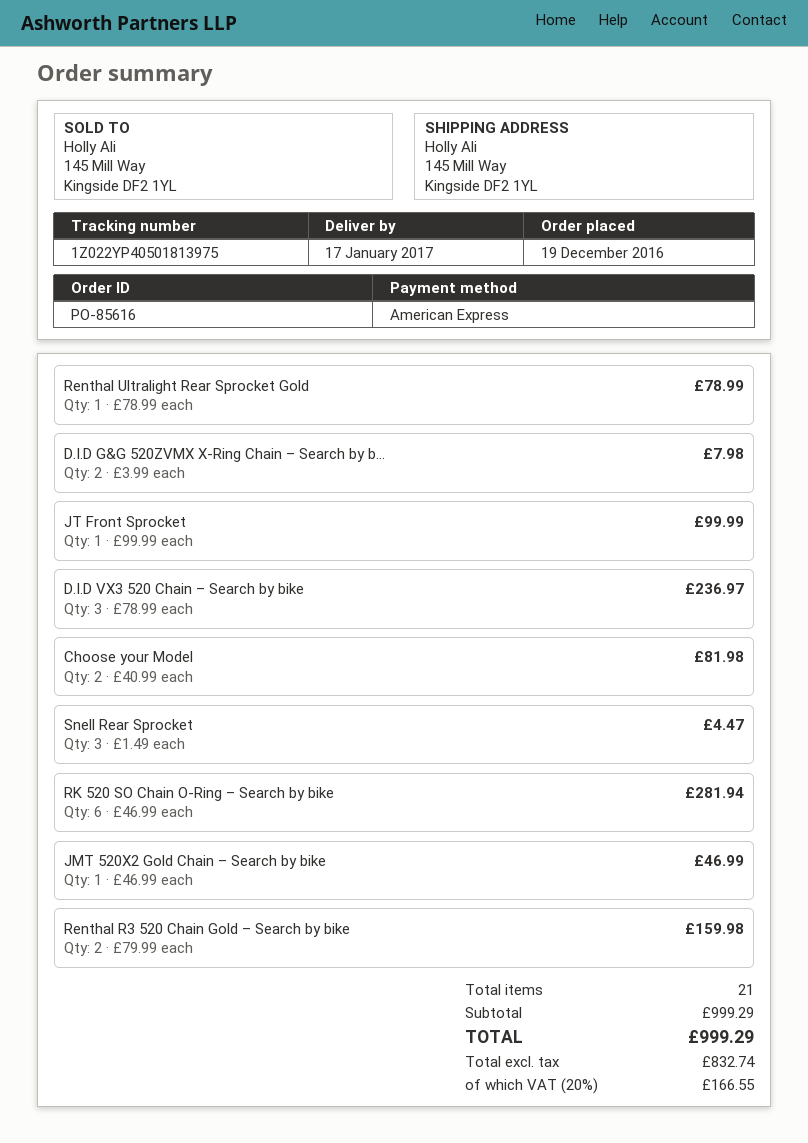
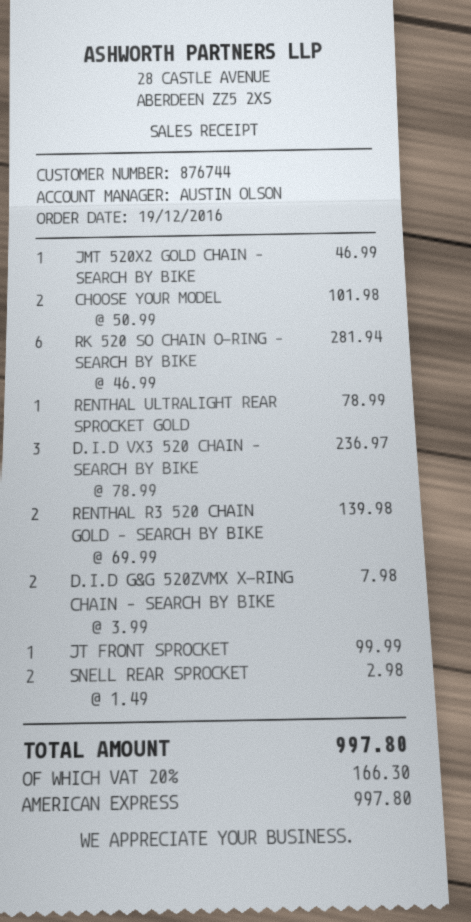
Choose your Model: 2 x 40.99 = 81.98 -> 2 x 50.99 = 101.98
Snell Rear Sprocket: 3 x 1.49 = 4.47 -> 2 x 1.49 = 2.98
Renthal R3 520 Chain Gold – Search by bike: 2 x 79.99 = 159.98 -> 2 x 69.99 = 139.98
tax: 20% = 166.55 -> 20% = 166.30
total: 999.29 -> 997.80

